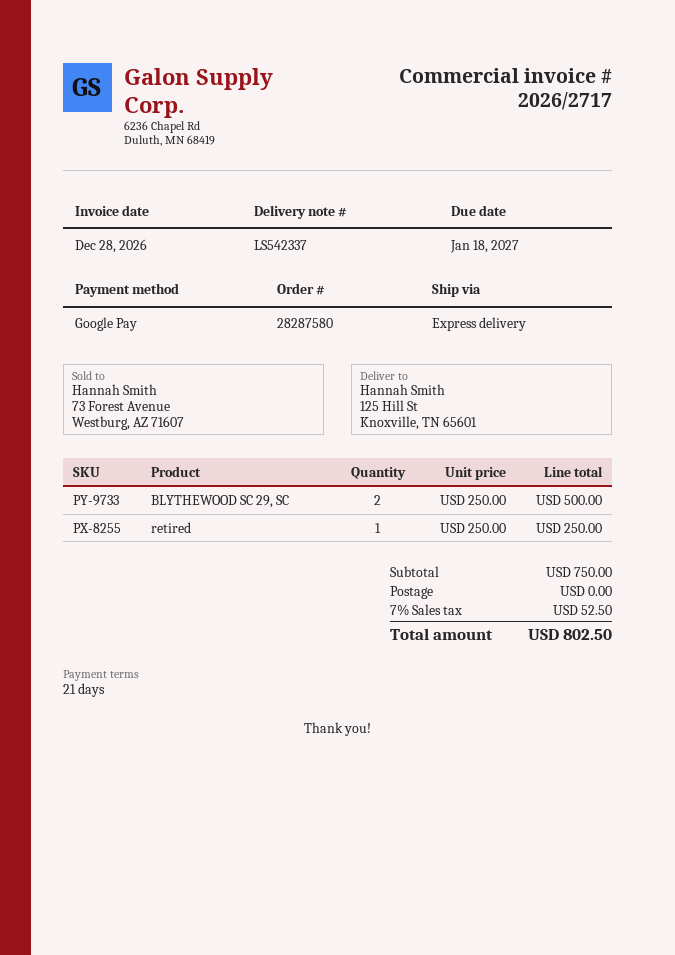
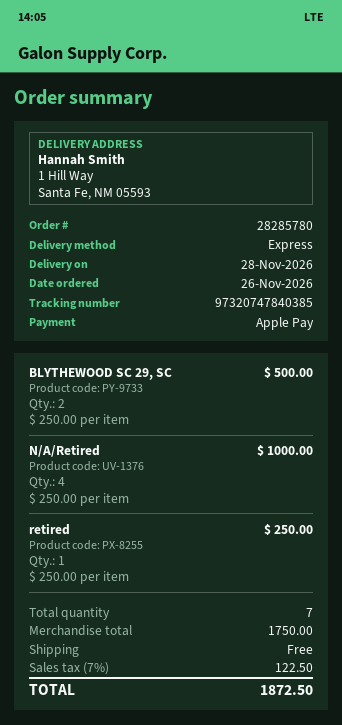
order number: 28287580 -> 28285780
payment method: Google Pay -> Apple Pay
ship to: 125 Hill St, Knoxville, TN 65601 -> 1 Hill Way, Santa Fe, NM 05593
N/A/Retired: none -> 4 x 250.00 = 1000.00
subtotal: 750.00 -> 1750.00
tax: 7% = 52.50 -> 7% = 122.50
total: 802.50 -> 1872.50

